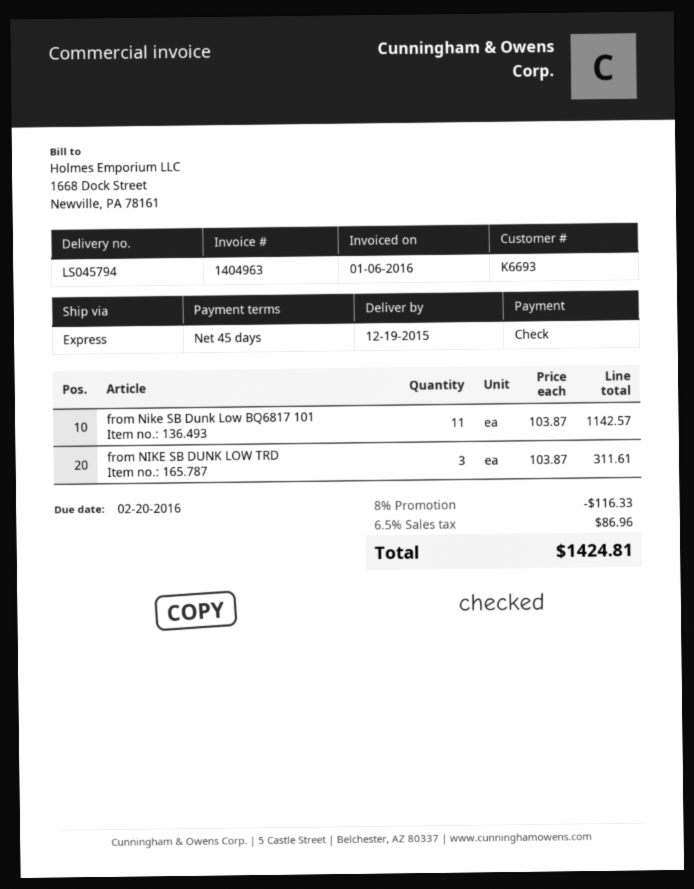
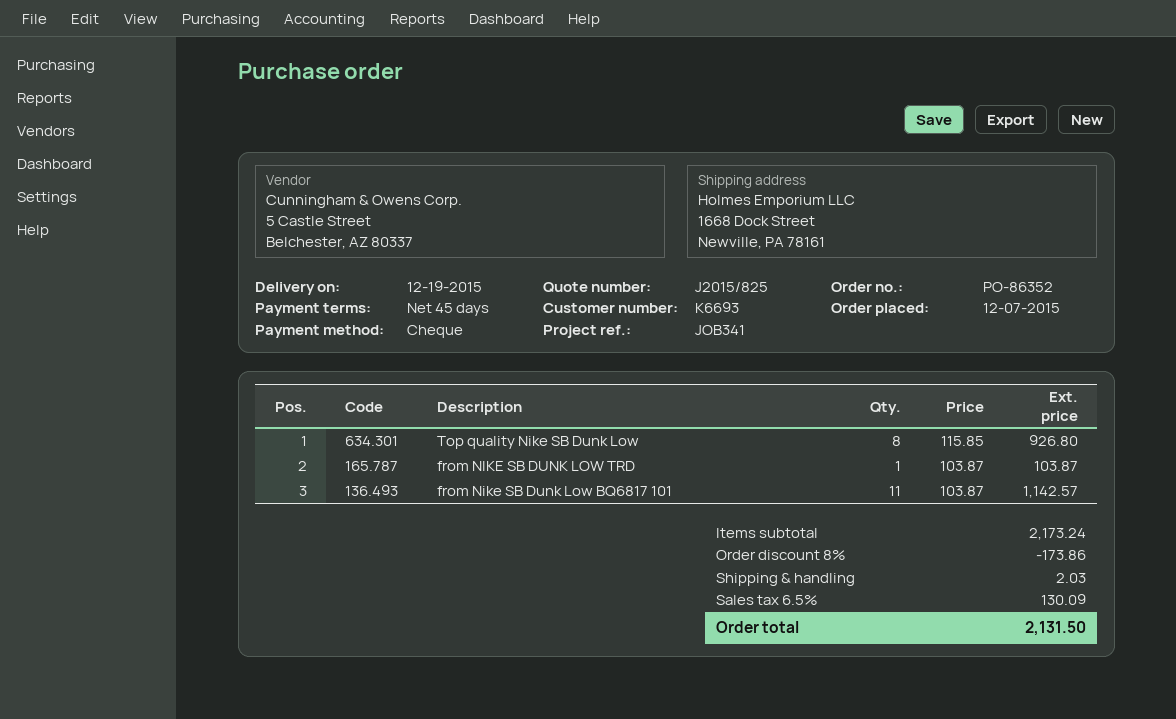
from NIKE SB DUNK LOW TRD: 3 x 103.87 = 311.61 -> 1 x 103.87 = 103.87
Top quality Nike SB Dunk Low: none -> 8 x 115.85 = 926.80
discount: 8% = 116.33 -> 8% = 173.86
shipping: none -> 2.03
tax: 6.5% = 86.96 -> 6.5% = 130.09
total: 1424.81 -> 2131.50

